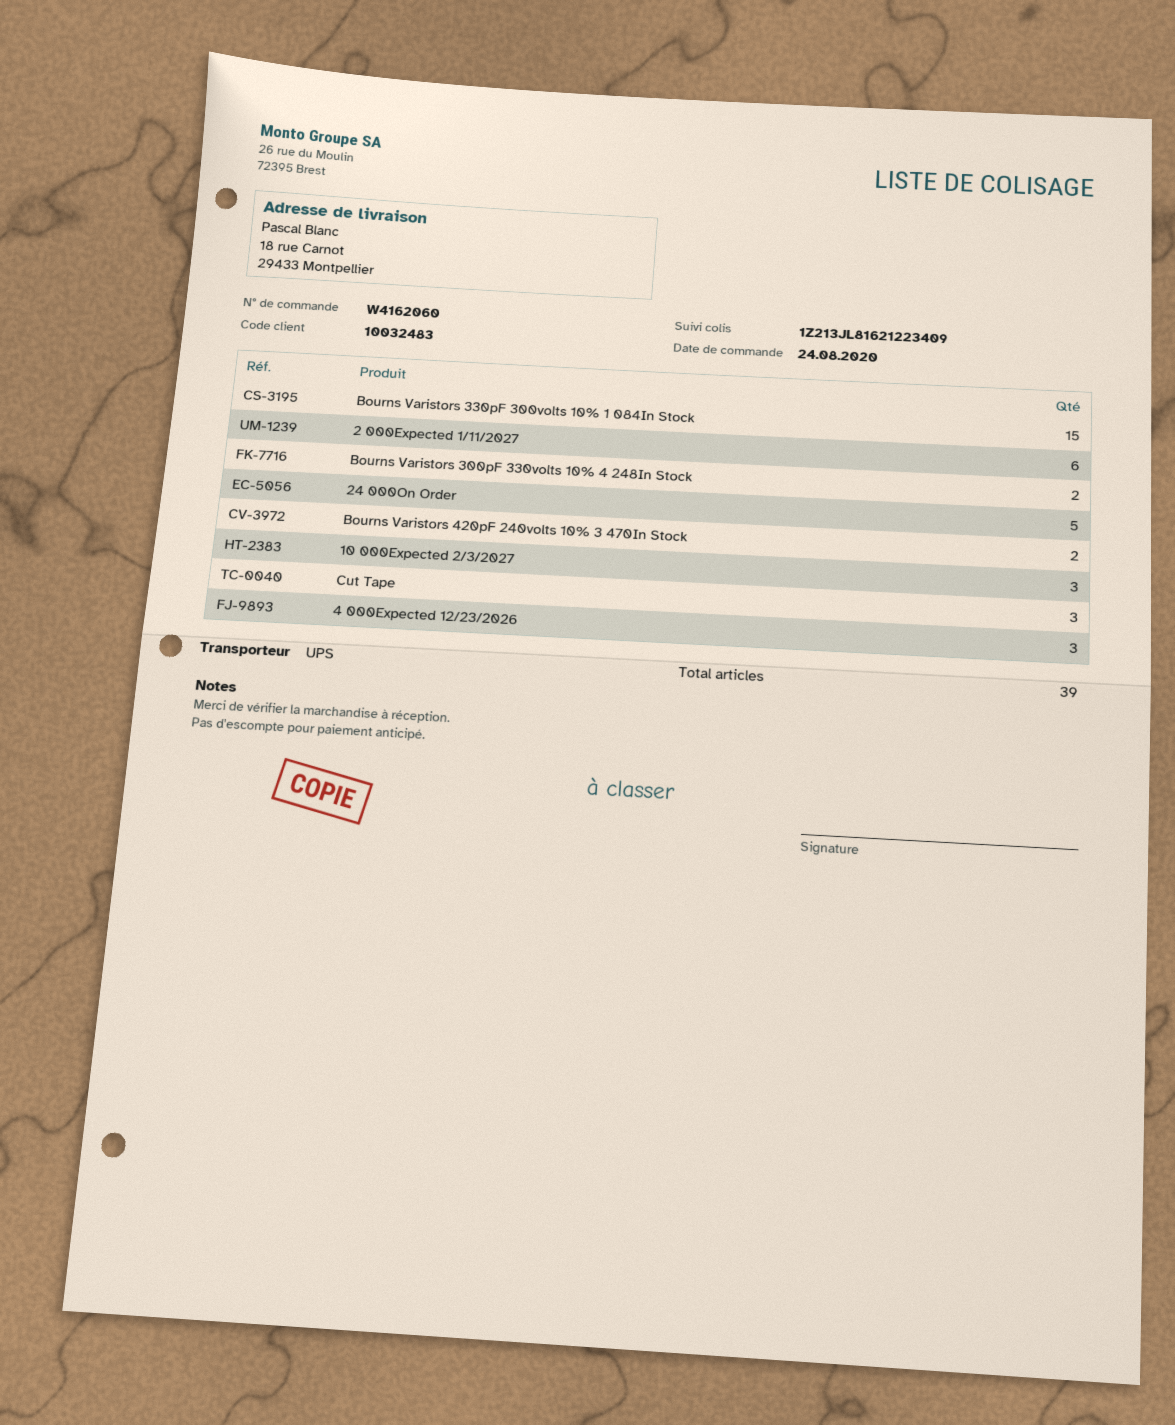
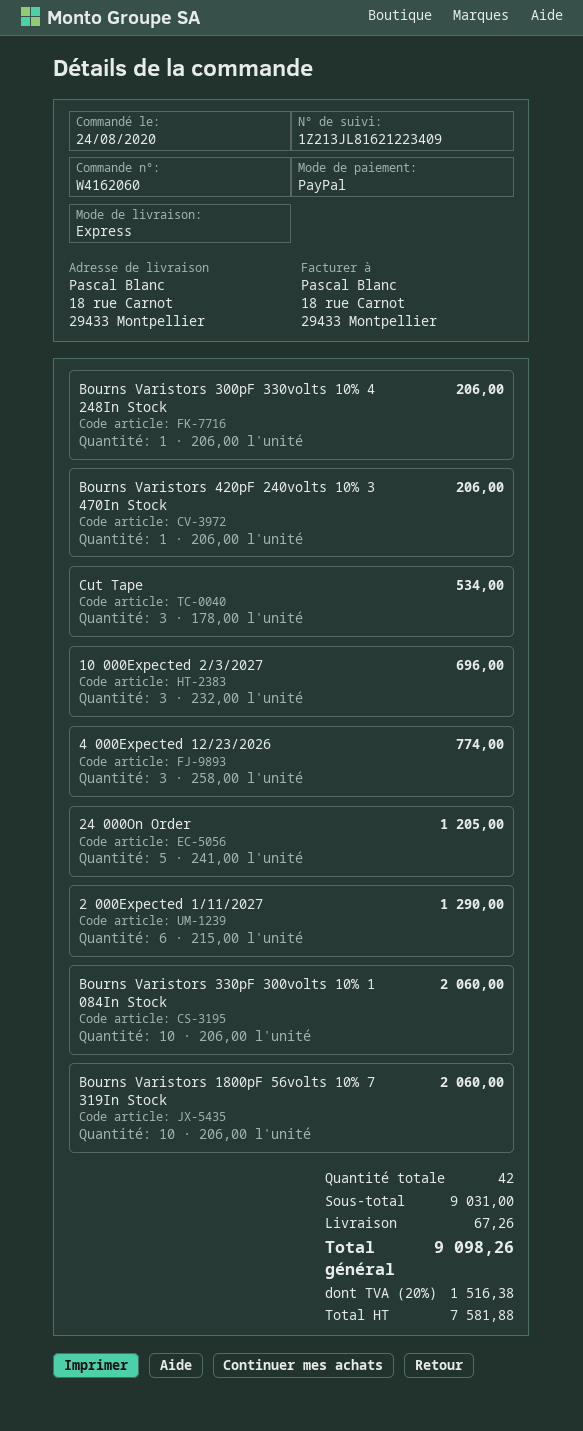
shipping method: UPS -> express
Bourns Varistors 330pF 300volts 10% 1 084In Stock: 15 -> 10
Bourns Varistors 300pF 330volts 10% 4 248In Stock: 2 -> 1
Bourns Varistors 420pF 240volts 10% 3 470In Stock: 2 -> 1
Bourns Varistors 1800pF 56volts 10% 7 319In Stock: none -> 10
total quantity: 39 -> 42

